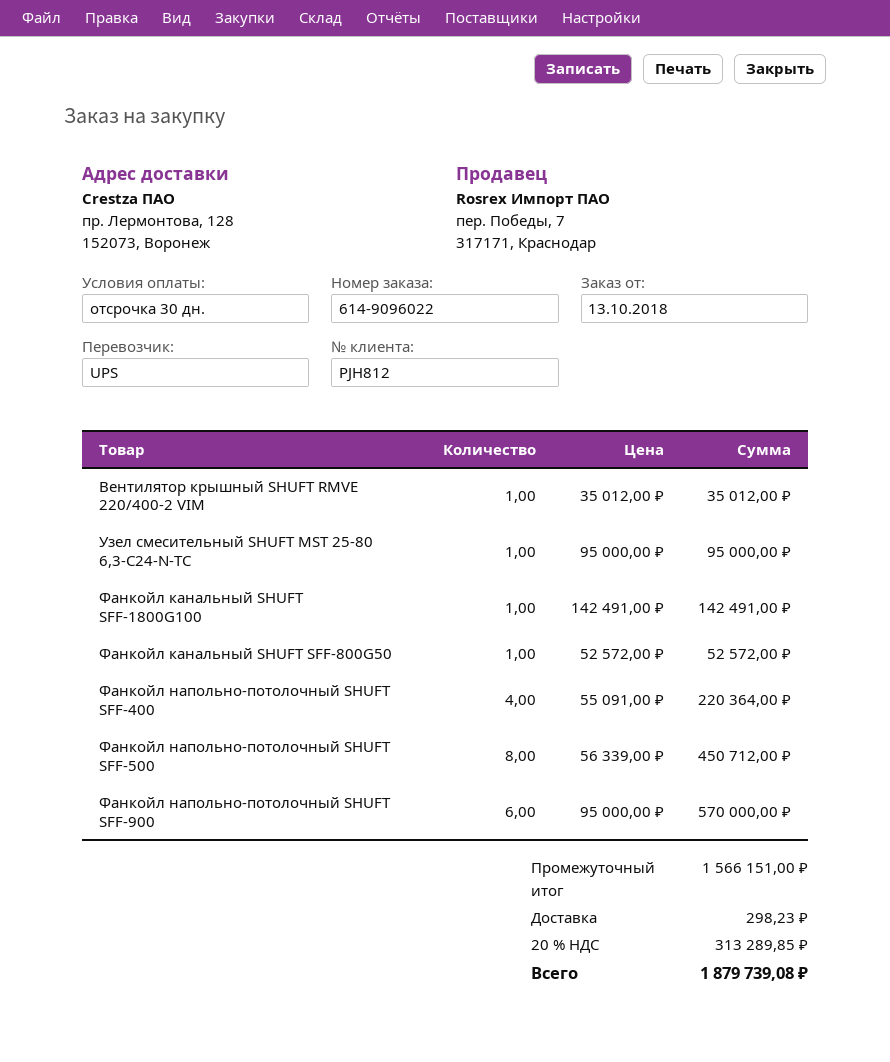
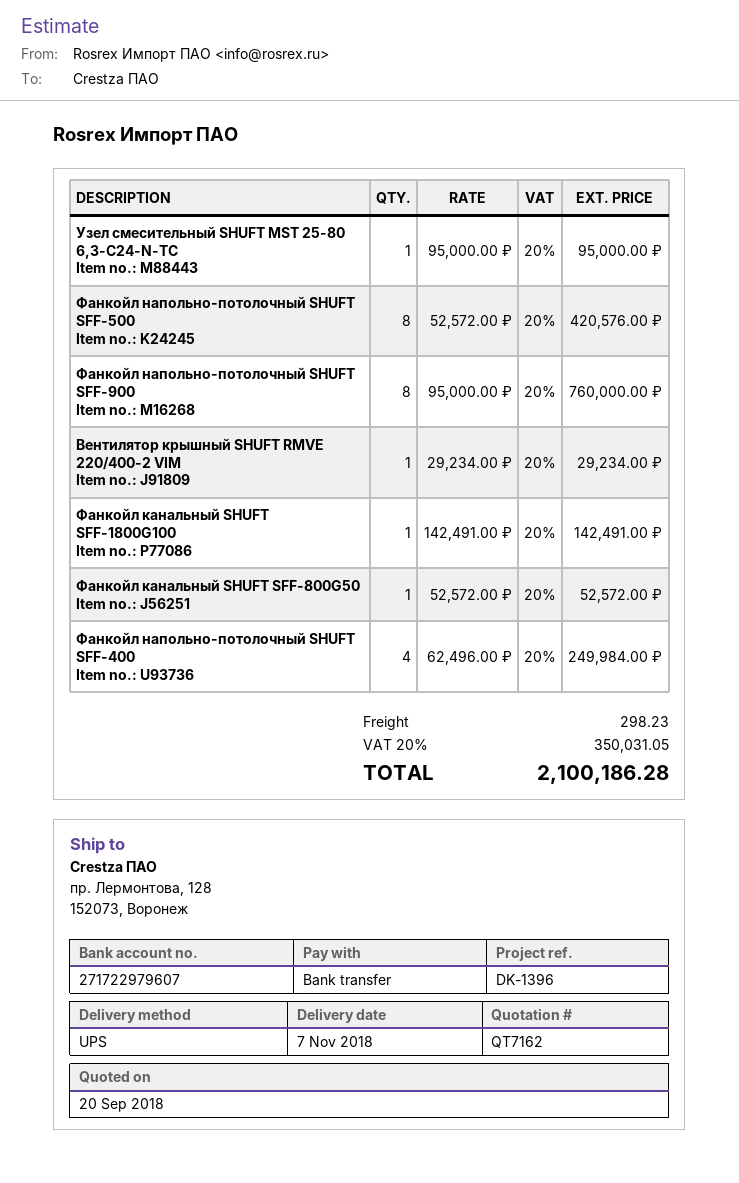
Вентилятор крышный SHUFT RMVE 220/400-2 VIM: 1 x 35012.00 = 35012.00 -> 1 x 29234.00 = 29234.00
Фанкойл напольно-потолочный SHUFT SFF-400: 4 x 55091.00 = 220364.00 -> 4 x 62496.00 = 249984.00
Фанкойл напольно-потолочный SHUFT SFF-500: 8 x 56339.00 = 450712.00 -> 8 x 52572.00 = 420576.00
Фанкойл напольно-потолочный SHUFT SFF-900: 6 x 95000.00 = 570000.00 -> 8 x 95000.00 = 760000.00
tax: 20% = 313289.85 -> 20% = 350031.05
total: 1879739.08 -> 2100186.28

